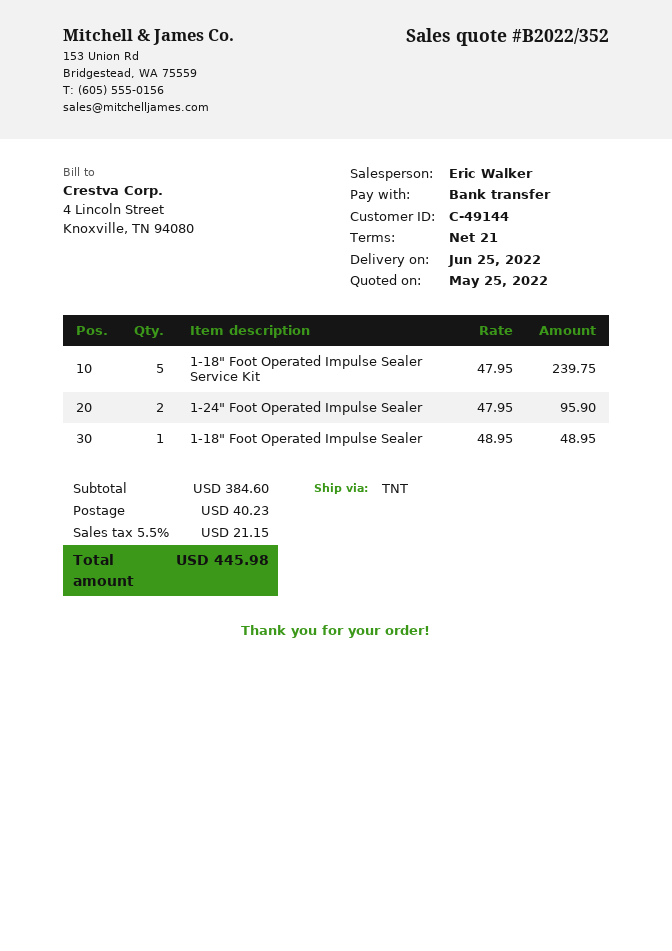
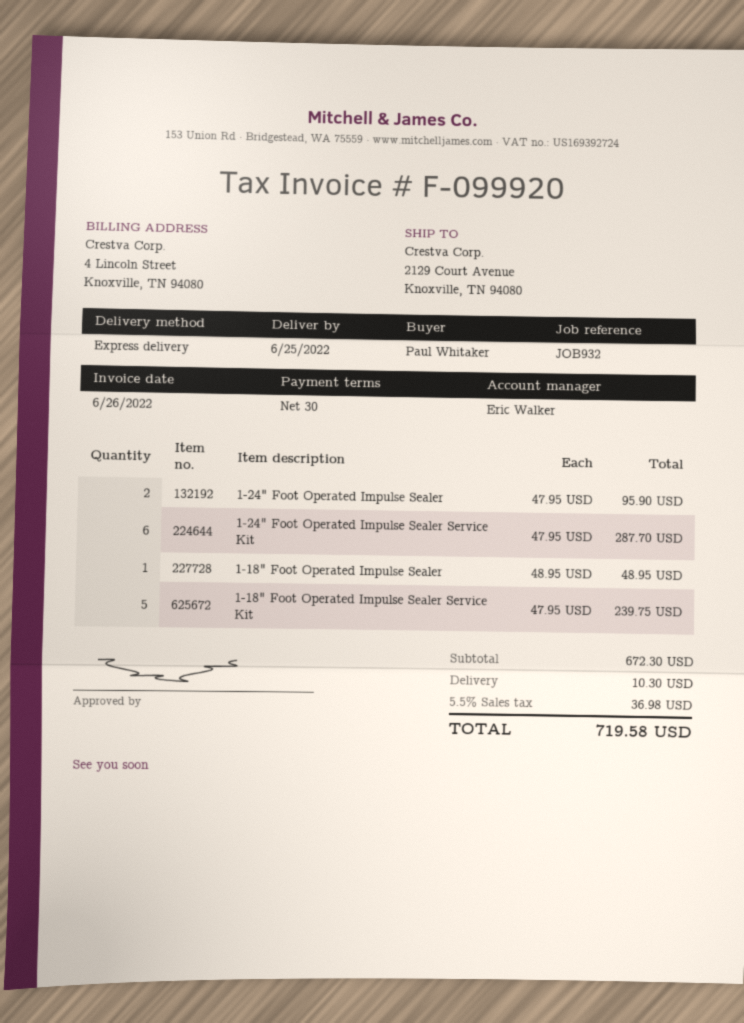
payment terms: 21 days -> 30 days
shipping method: TNT -> express
1-24" Foot Operated Impulse Sealer Service Kit: none -> 6 x 47.95 = 287.70
subtotal: 384.60 -> 672.30
shipping: 40.23 -> 10.30
tax: 5.5% = 21.15 -> 5.5% = 36.98
total: 445.98 -> 719.58

